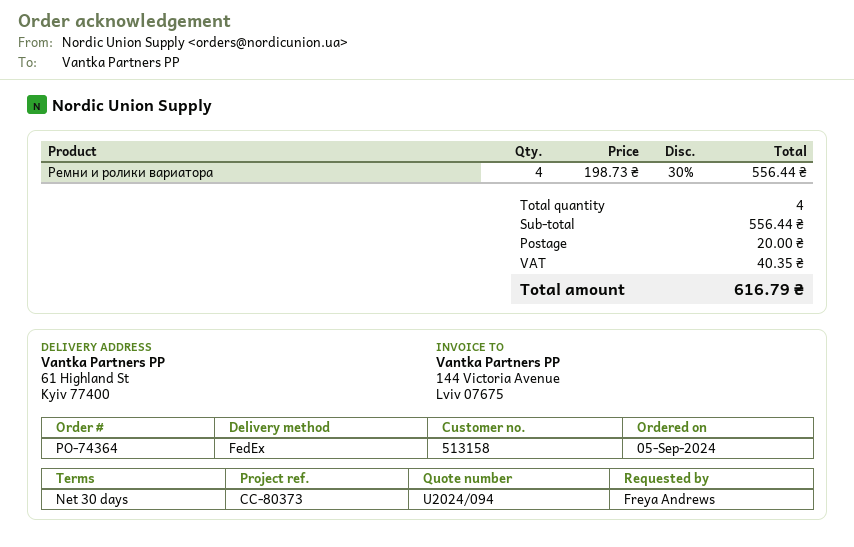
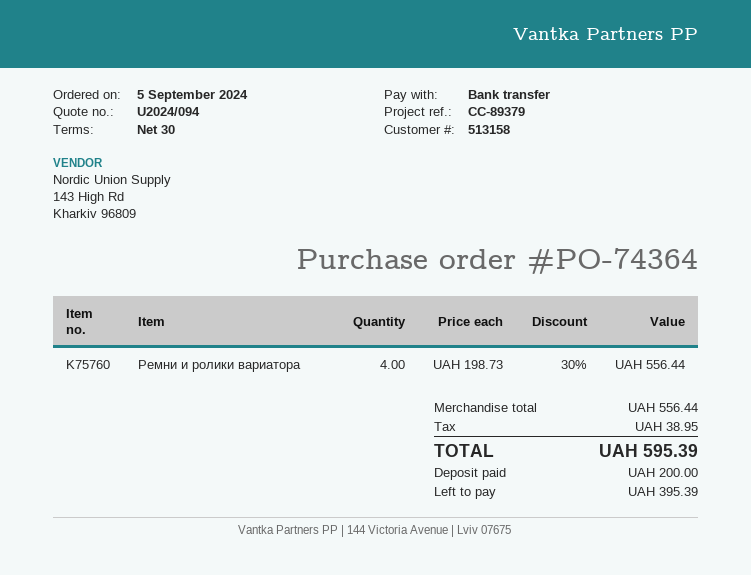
reference: CC-80373 -> CC-89379
shipping: 20.00 -> none
tax: 40.35 -> 38.95
total: 616.79 -> 595.39

